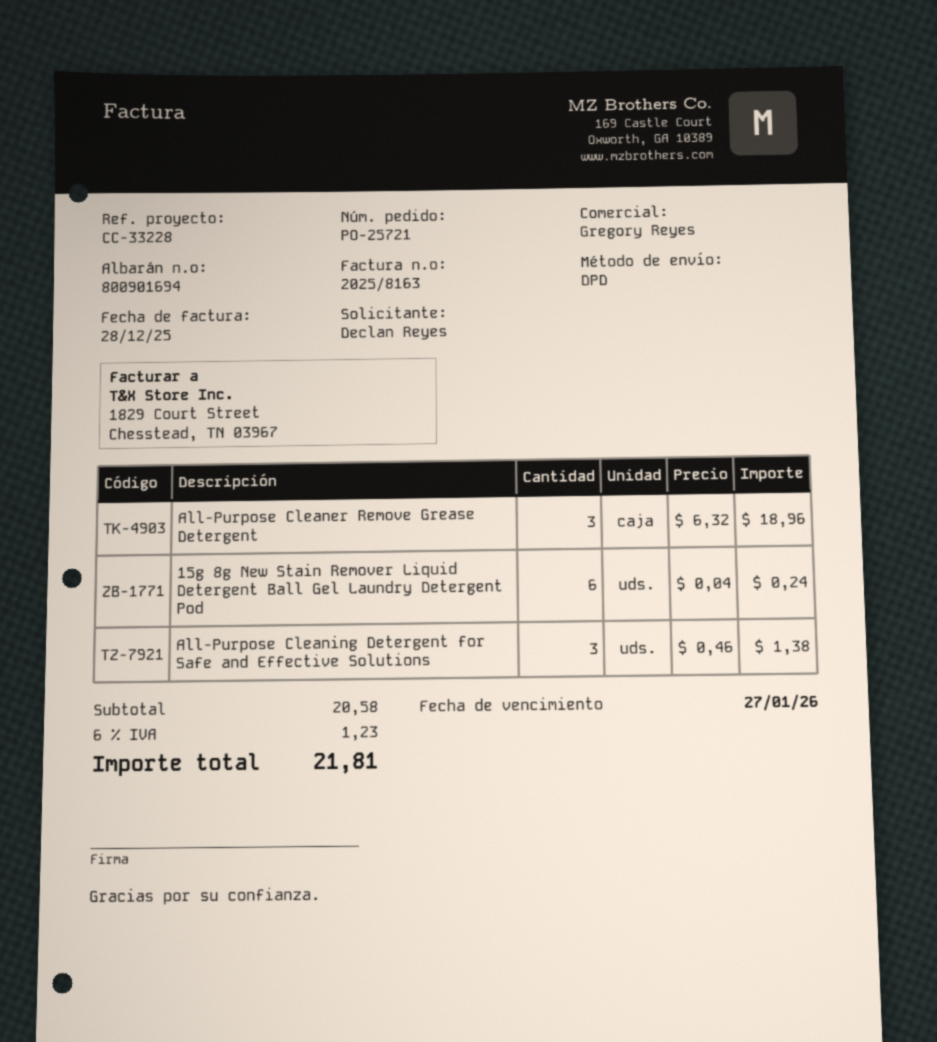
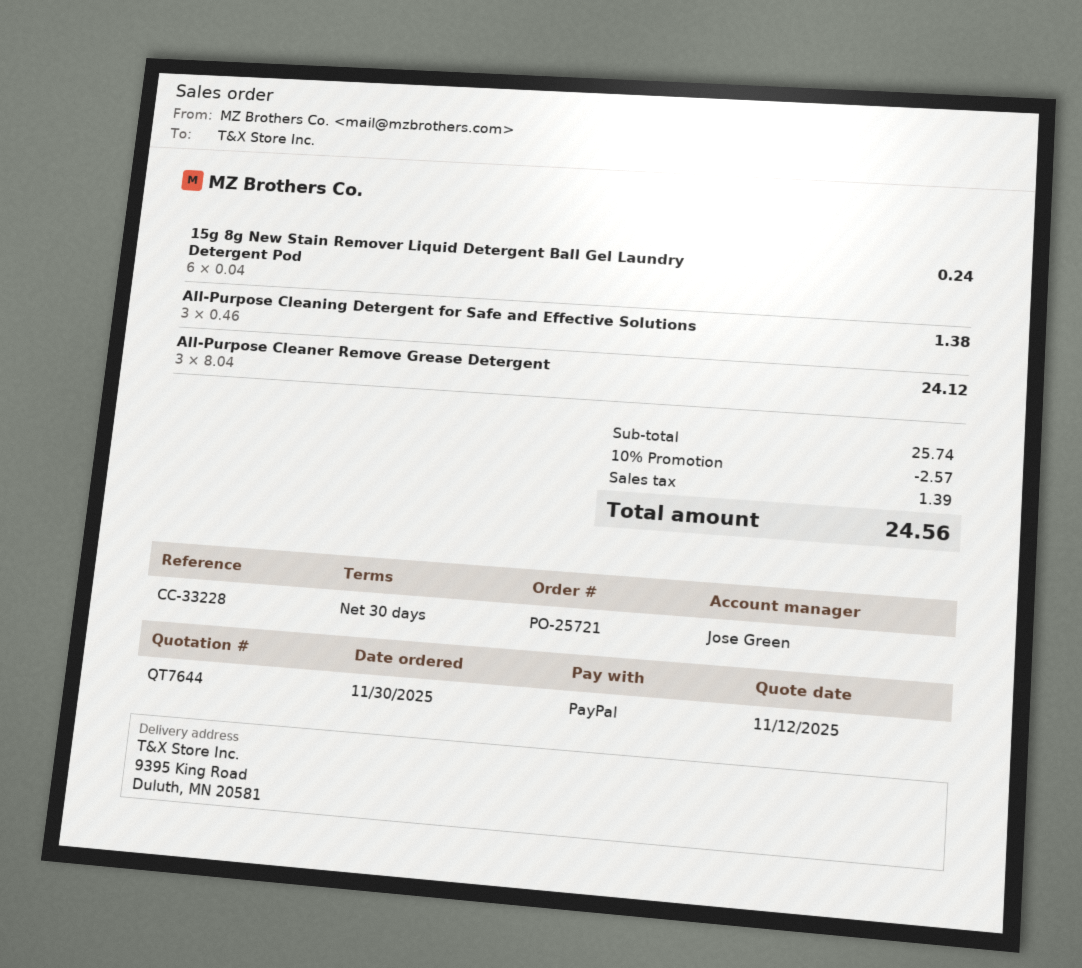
sales rep: Gregory Reyes -> Jose Green
All-Purpose Cleaner Remove Grease Detergent: 3 x 6.32 = 18.96 -> 3 x 8.04 = 24.12
subtotal: 20.58 -> 25.74
discount: none -> 10% = 2.57
tax: 1.23 -> 1.39
total: 21.81 -> 24.56

